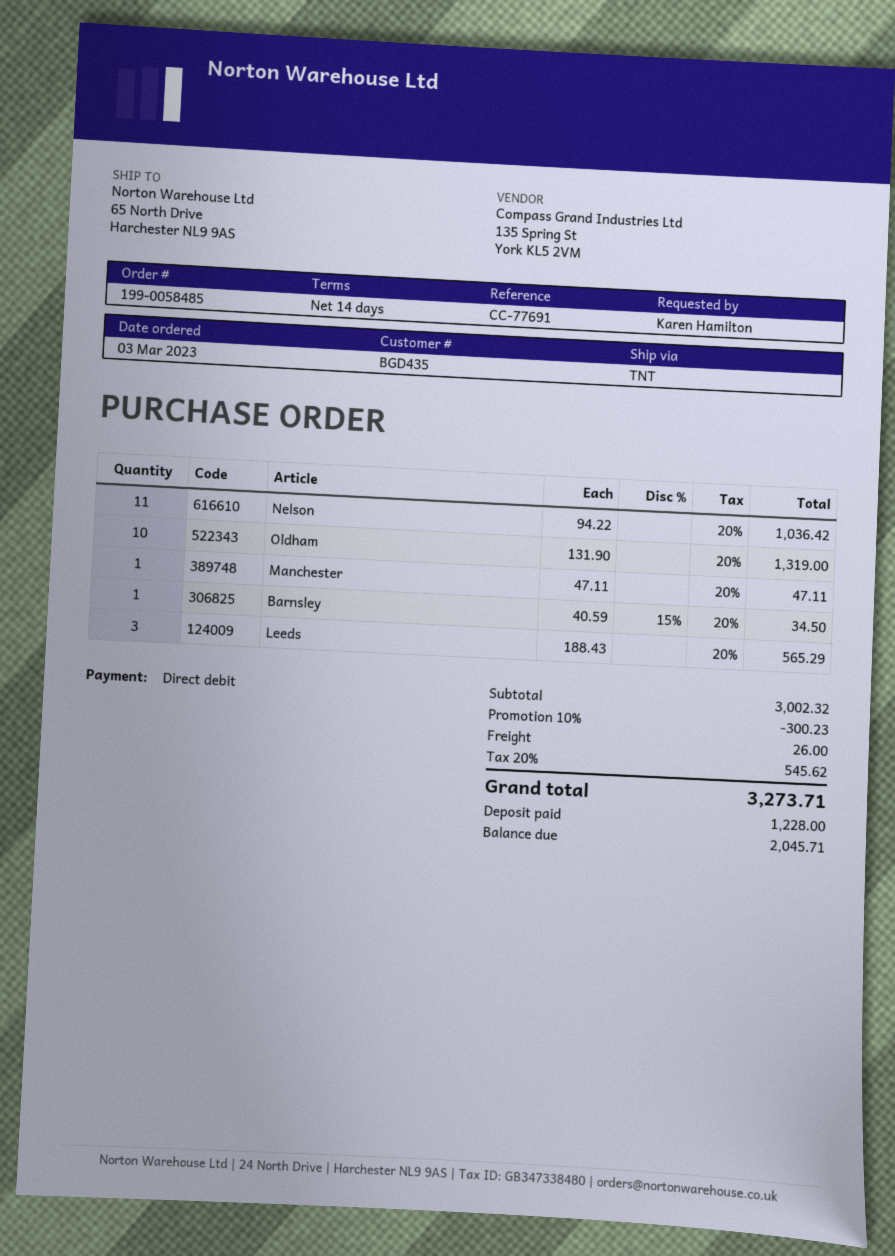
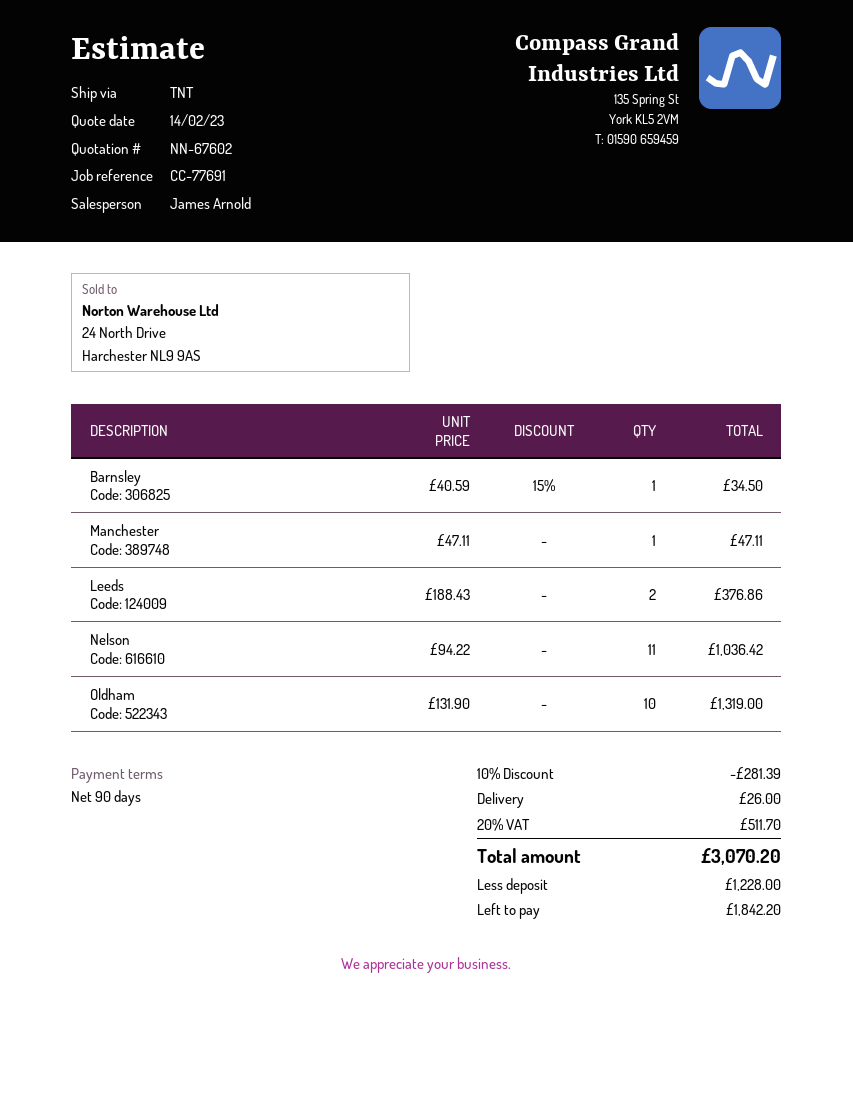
payment terms: 14 days -> 90 days
Leeds: 3 x 188.43 = 565.29 -> 2 x 188.43 = 376.86
discount: 10% = 300.23 -> 10% = 281.39
tax: 20% = 545.62 -> 20% = 511.70
total: 3273.71 -> 3070.20
balance: 2045.71 -> 1842.20

